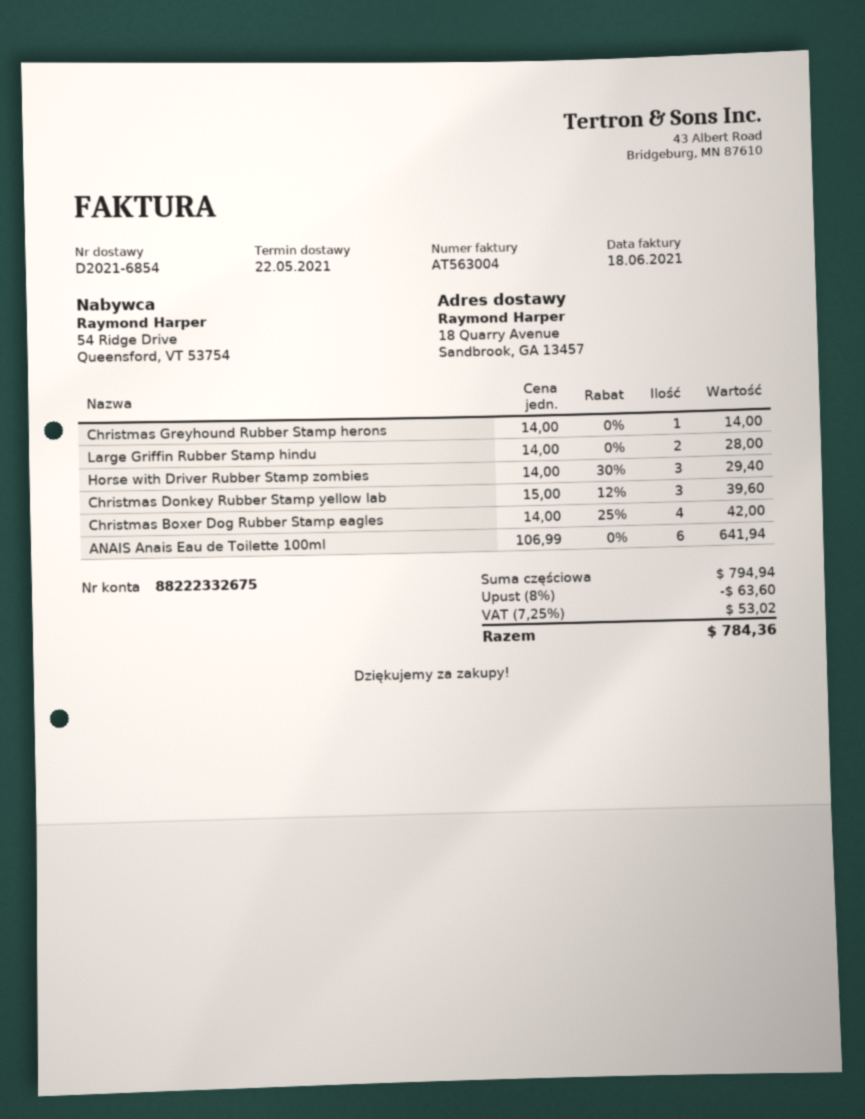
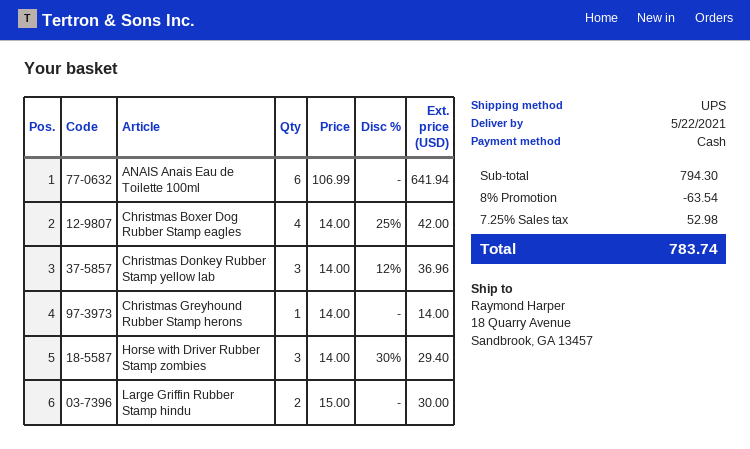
Large Griffin Rubber Stamp hindu: 2 x 14.00 = 28.00 -> 2 x 15.00 = 30.00
Christmas Donkey Rubber Stamp yellow lab: 3 x 15.00 - 12% = 39.60 -> 3 x 14.00 - 12% = 36.96
subtotal: 794.94 -> 794.30
discount: 8% = 63.60 -> 8% = 63.54
tax: 7.25% = 53.02 -> 7.25% = 52.98
total: 784.36 -> 783.74

